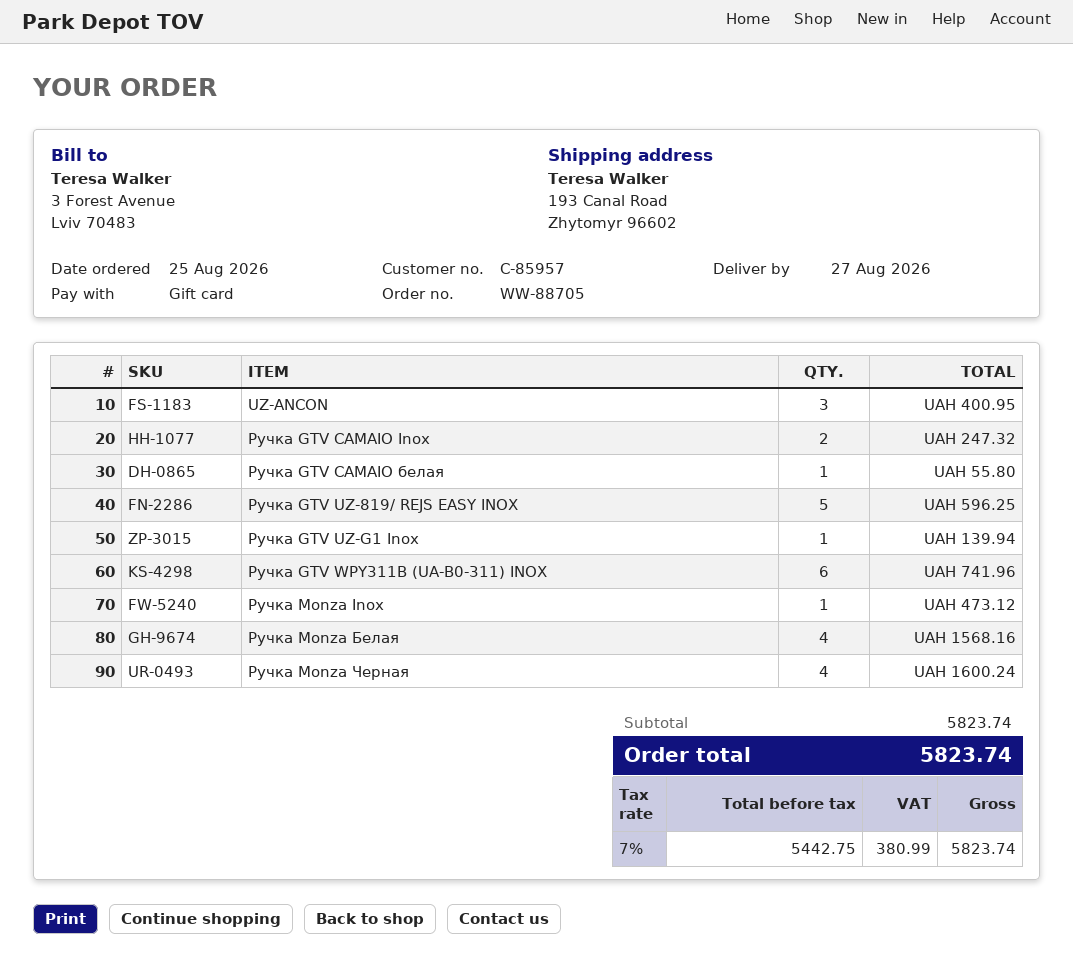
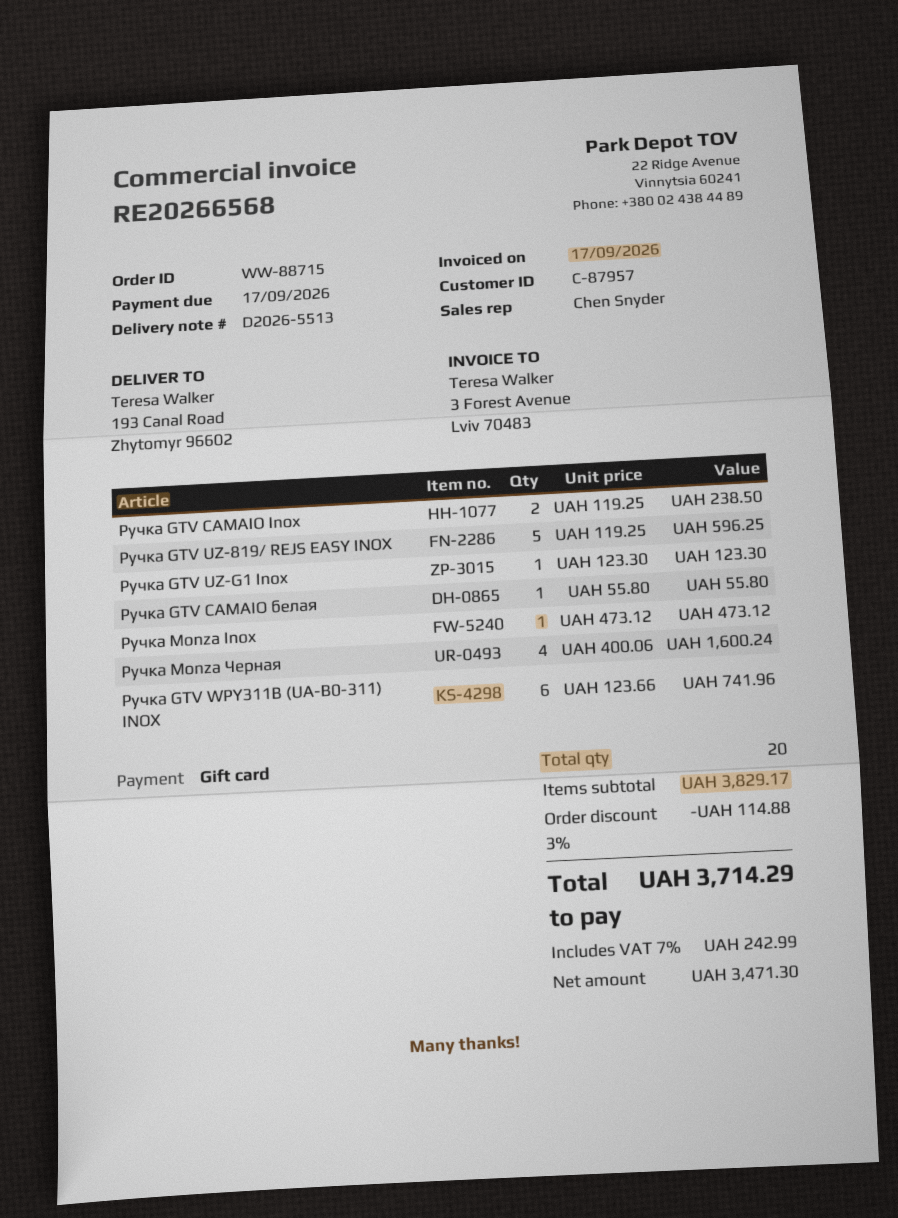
order number: WW-88705 -> WW-88715
customer number: C-85957 -> C-87957
UZ-ANCON: 3 for 400.95 -> none
Ручка GTV CAMAIO Inox: 2 for 247.32 -> 2 for 238.50
Ручка GTV UZ-G1 Inox: 1 for 139.94 -> 1 for 123.30
Ручка Monza Белая: 4 for 1568.16 -> none
subtotal: 5823.74 -> 3829.17
discount: none -> 3% = 114.88
net: 5442.75 -> 3471.30
tax: 7% = 380.99 -> 7% = 242.99
total: 5823.74 -> 3714.29

